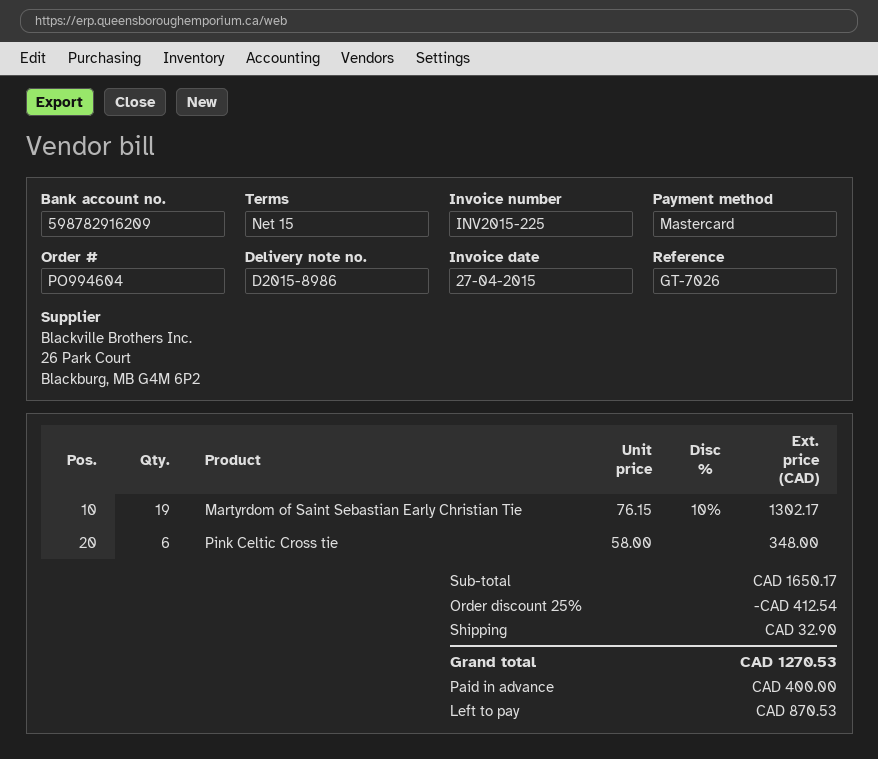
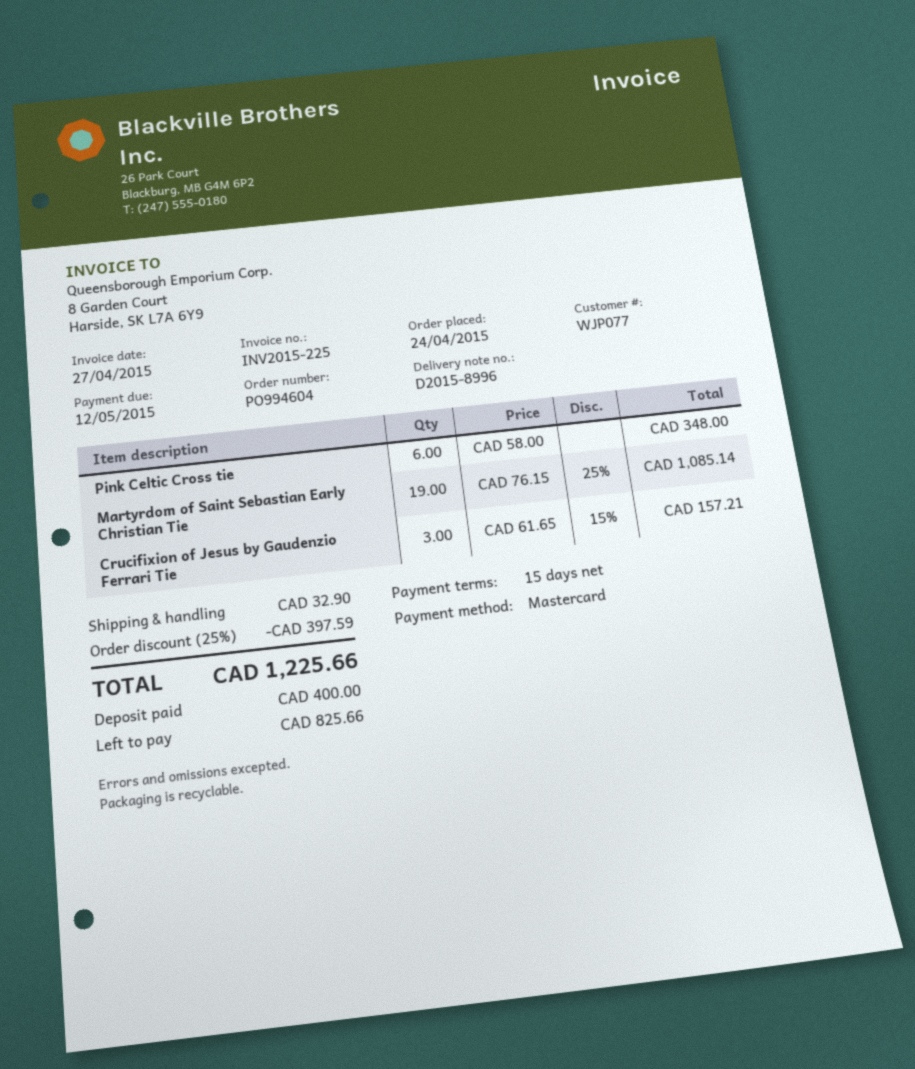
delivery note number: D2015-8986 -> D2015-8996
Martyrdom of Saint Sebastian Early Christian Tie: 19 x 76.15 - 10% = 1302.17 -> 19 x 76.15 - 25% = 1085.14
Crucifixion of Jesus by Gaudenzio Ferrari Tie: none -> 3 x 61.65 - 15% = 157.21
discount: 25% = 412.54 -> 25% = 397.59
total: 1270.53 -> 1225.66
balance: 870.53 -> 825.66

